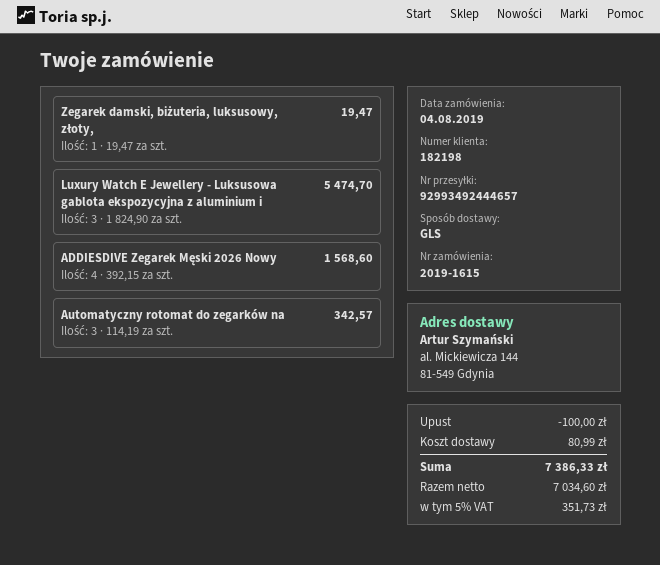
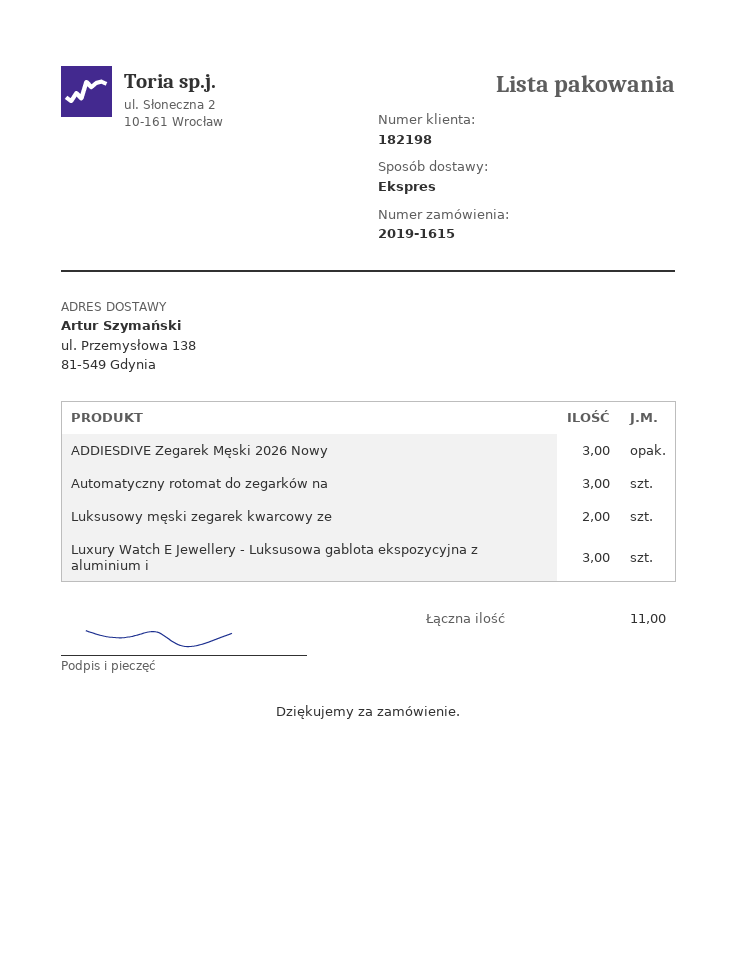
shipping method: GLS -> express
ship to: al. Mickiewicza 144, 81-549 Gdynia -> ul. Przemysłowa 138, 81-549 Gdynia
Zegarek damski, biżuteria, luksusowy, złoty,: 1 -> none
ADDIESDIVE Zegarek Męski 2026 Nowy: 4 -> 3
Luksusowy męski zegarek kwarcowy ze: none -> 2

